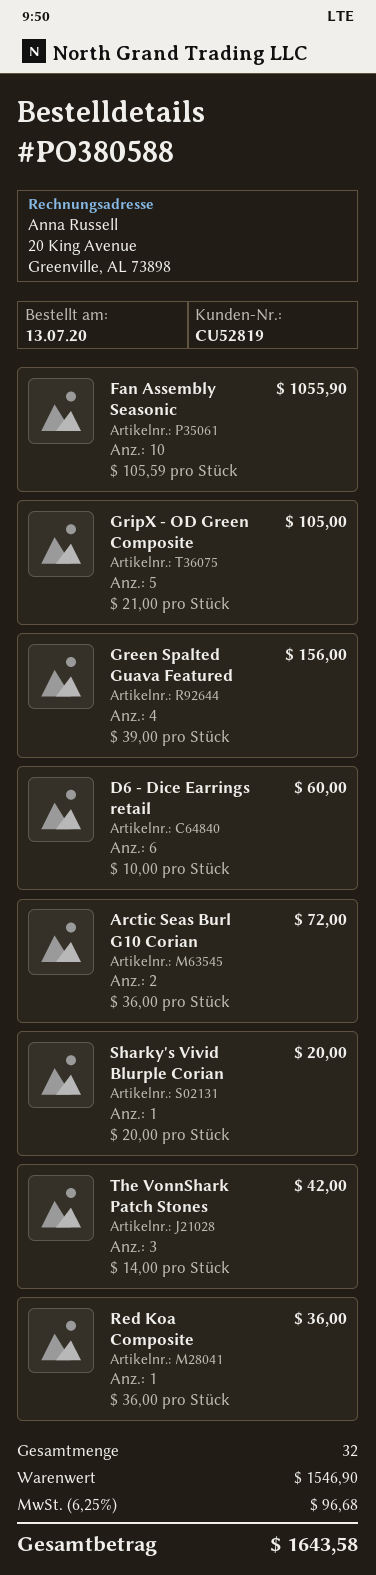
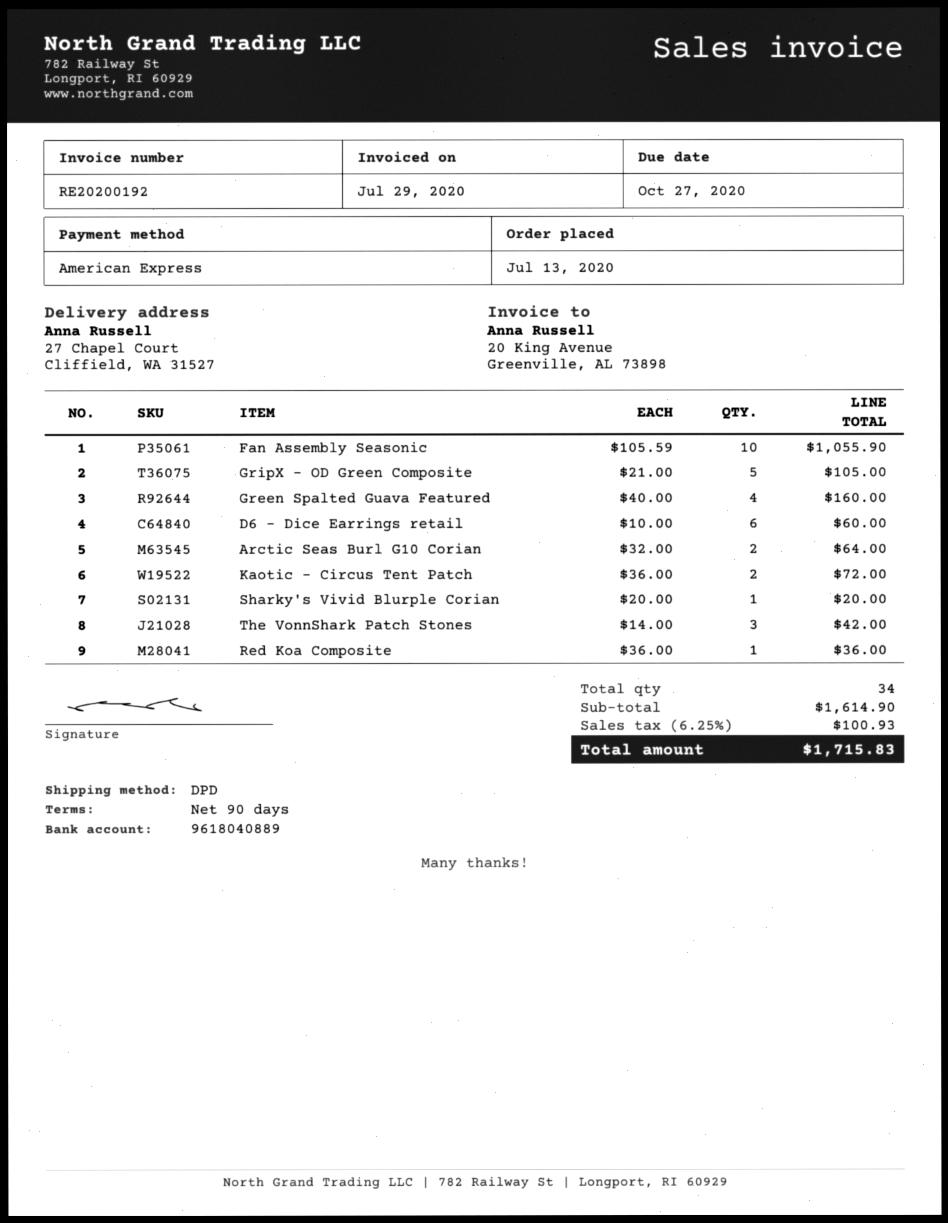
Green Spalted Guava Featured: 4 x 39.00 = 156.00 -> 4 x 40.00 = 160.00
Arctic Seas Burl G10 Corian: 2 x 36.00 = 72.00 -> 2 x 32.00 = 64.00
Kaotic - Circus Tent Patch: none -> 2 x 36.00 = 72.00
total quantity: 32 -> 34
subtotal: 1546.90 -> 1614.90
tax: 6.25% = 96.68 -> 6.25% = 100.93
total: 1643.58 -> 1715.83

